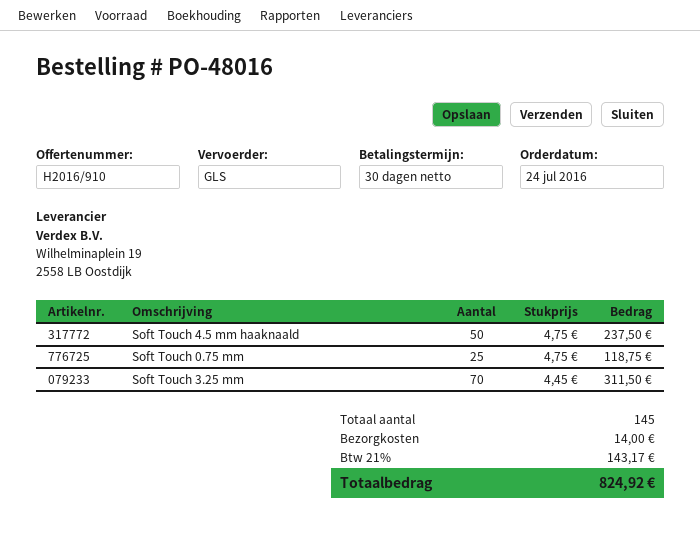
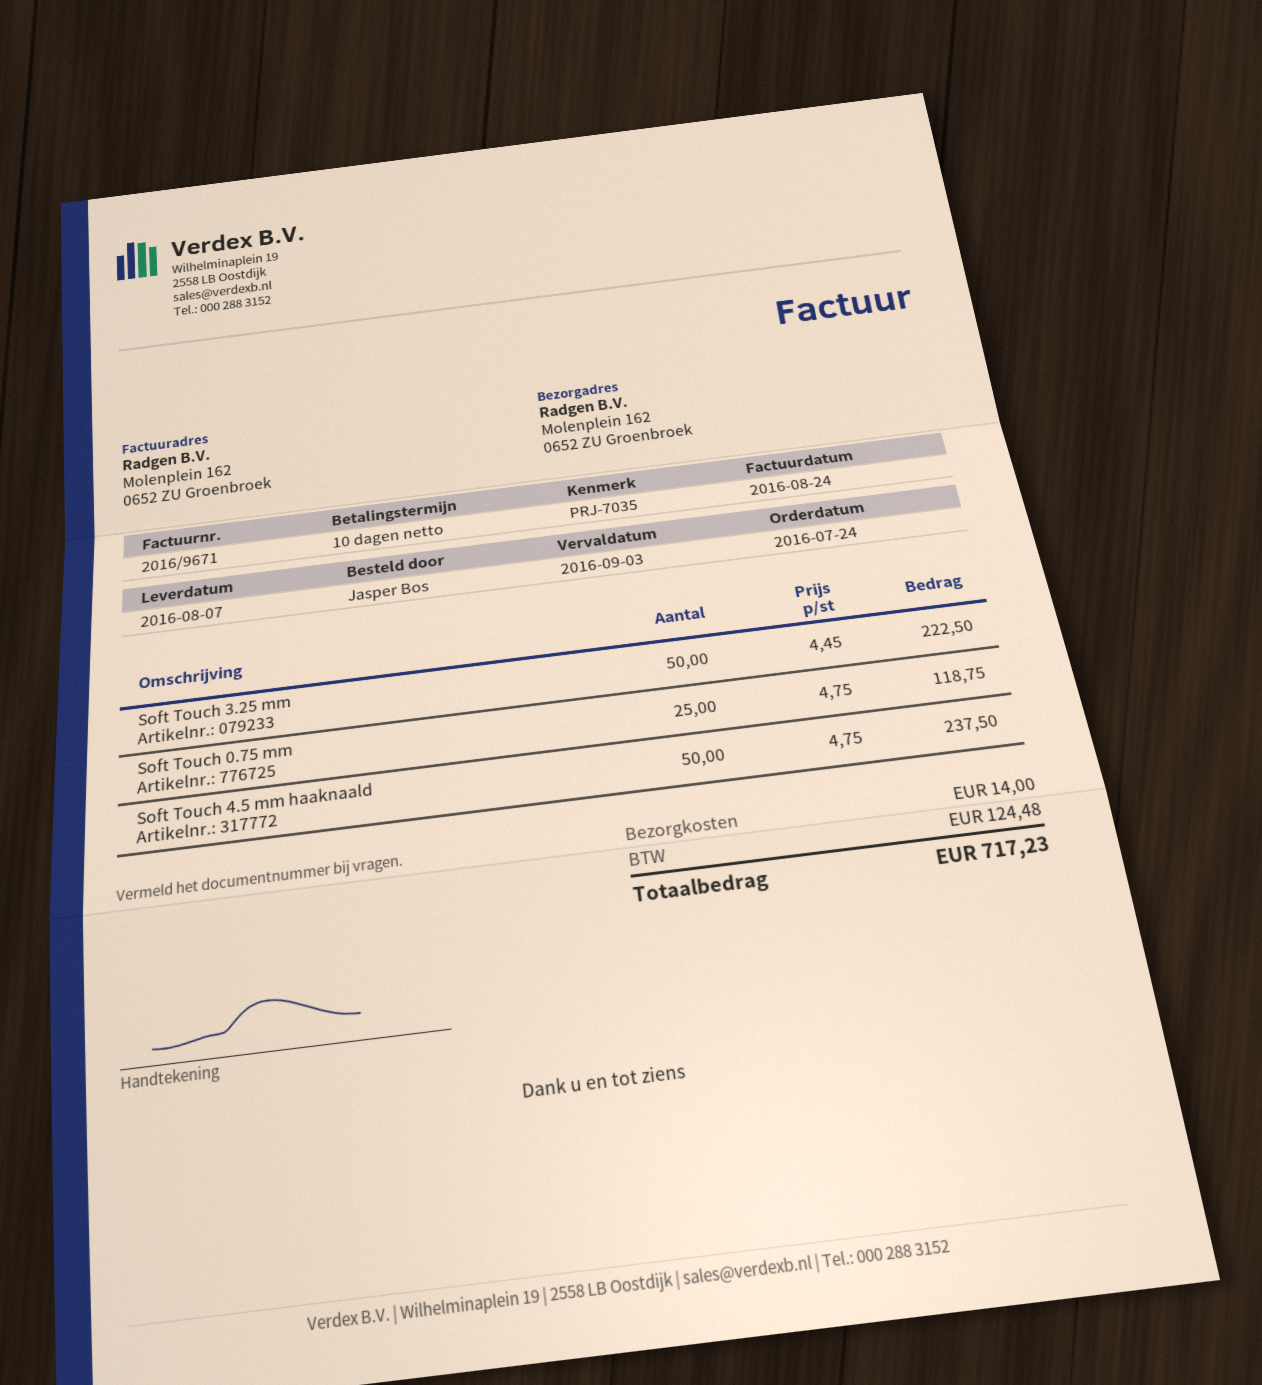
payment terms: 30 days -> 10 days
Soft Touch 3.25 mm: 70 x 4.45 = 311.50 -> 50 x 4.45 = 222.50
tax: 143.17 -> 124.48
total: 824.92 -> 717.23

